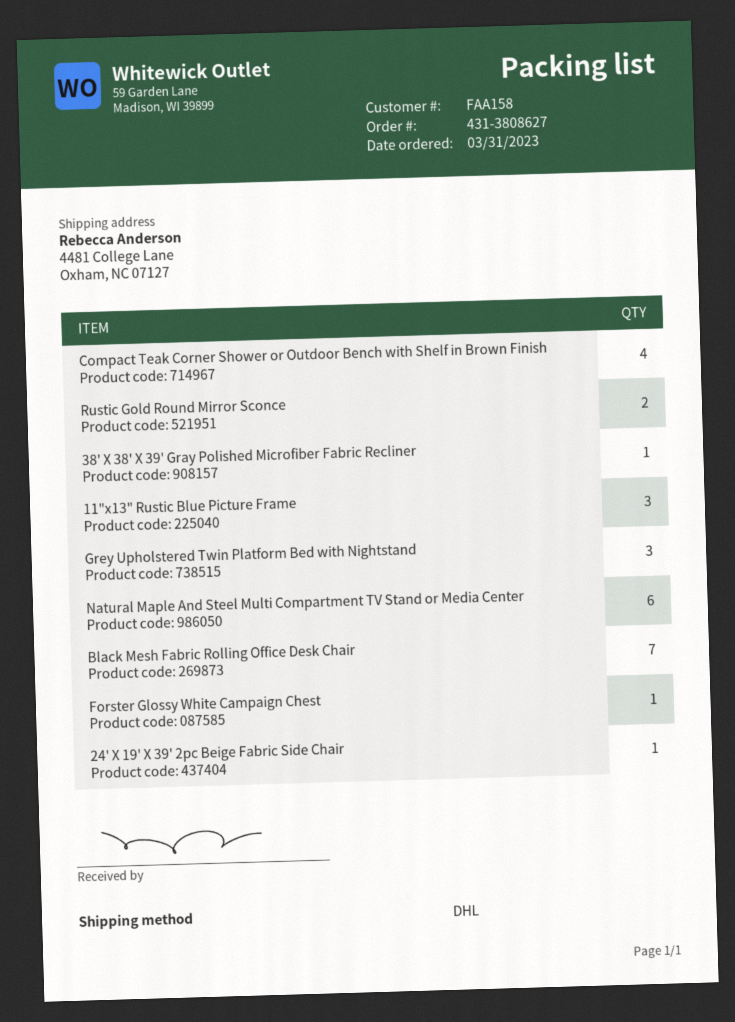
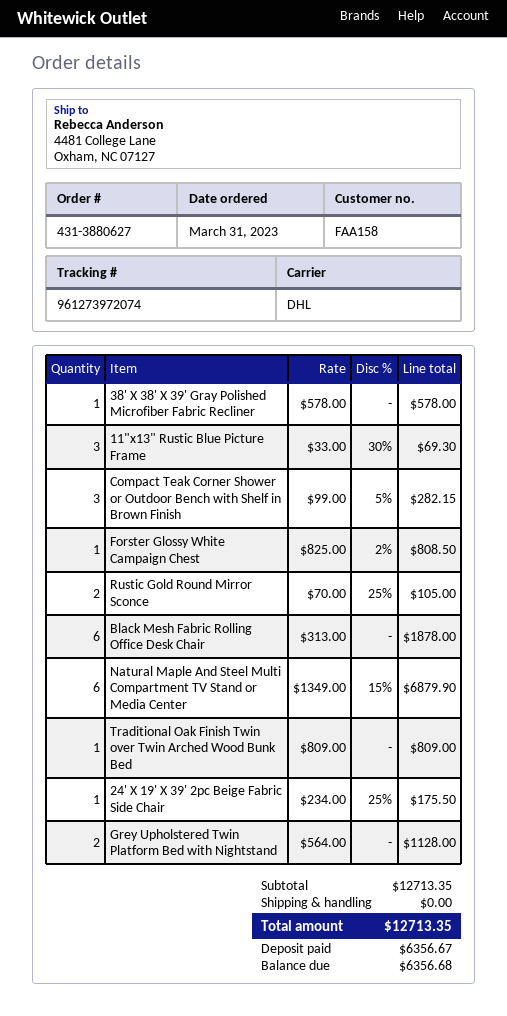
order number: 431-3808627 -> 431-3880627
Compact Teak Corner Shower or Outdoor Bench with Shelf in Brown Finish: 4 -> 3
Grey Upholstered Twin Platform Bed with Nightstand: 3 -> 2
Black Mesh Fabric Rolling Office Desk Chair: 7 -> 6
Traditional Oak Finish Twin over Twin Arched Wood Bunk Bed: none -> 1

